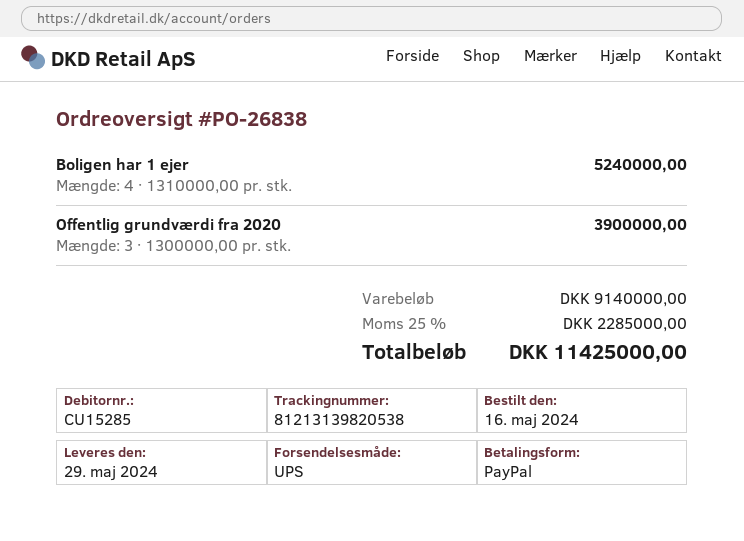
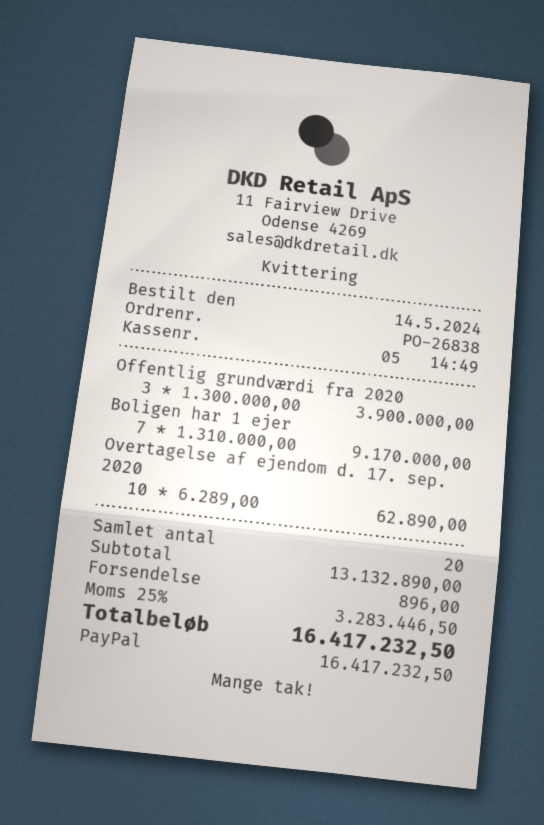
order date: 2024-05-16 -> 2024-05-14
Boligen har 1 ejer: 4 x 1310000.00 = 5240000.00 -> 7 x 1310000.00 = 9170000.00
Overtagelse af ejendom d. 17. sep. 2020: none -> 10 x 6289.00 = 62890.00
subtotal: 9140000.00 -> 13132890.00
shipping: none -> 896.00
tax: 25% = 2285000.00 -> 25% = 3283446.50
total: 11425000.00 -> 16417232.50

